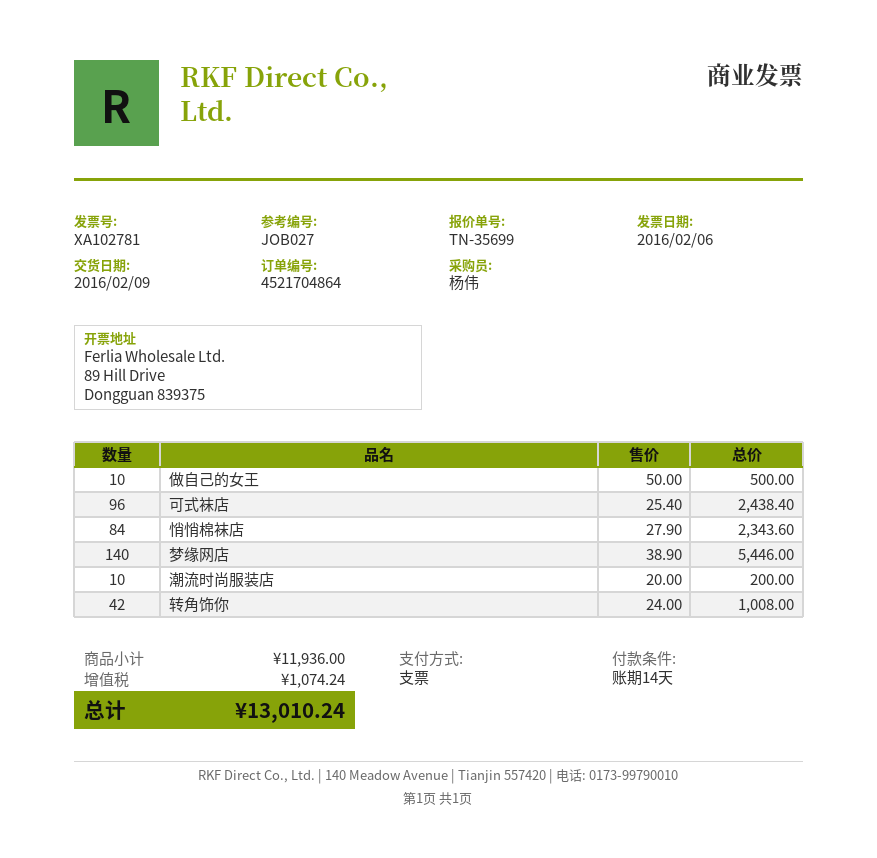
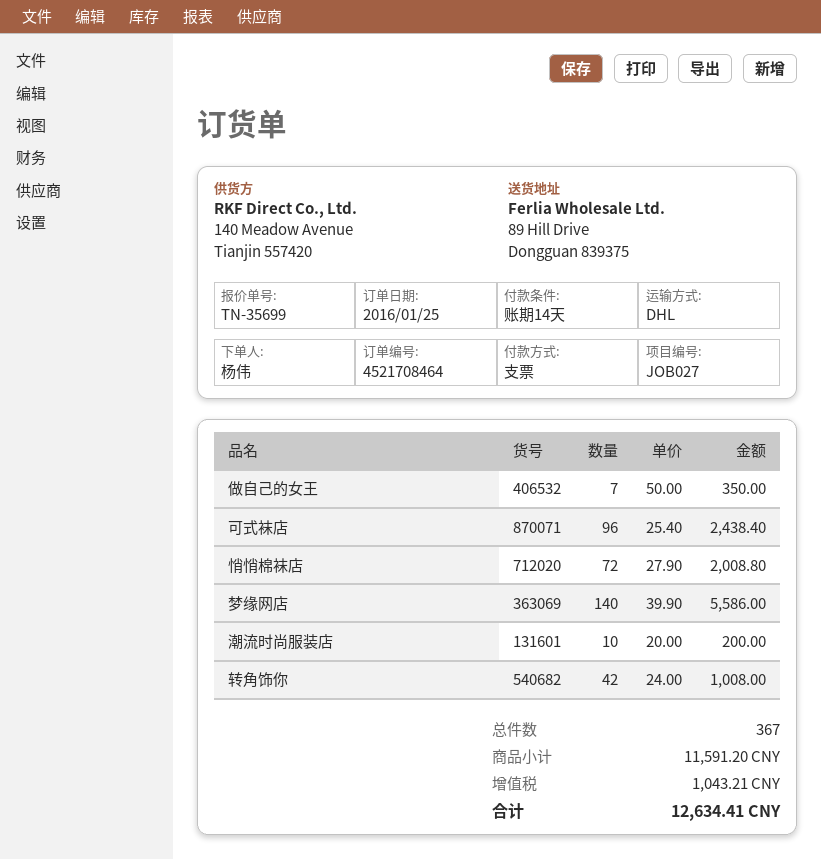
order number: 4521704864 -> 4521708464
做自己的女王: 10 x 50.00 = 500.00 -> 7 x 50.00 = 350.00
悄悄棉袜店: 84 x 27.90 = 2343.60 -> 72 x 27.90 = 2008.80
梦缘网店: 140 x 38.90 = 5446.00 -> 140 x 39.90 = 5586.00
subtotal: 11936.00 -> 11591.20
tax: 1074.24 -> 1043.21
total: 13010.24 -> 12634.41

